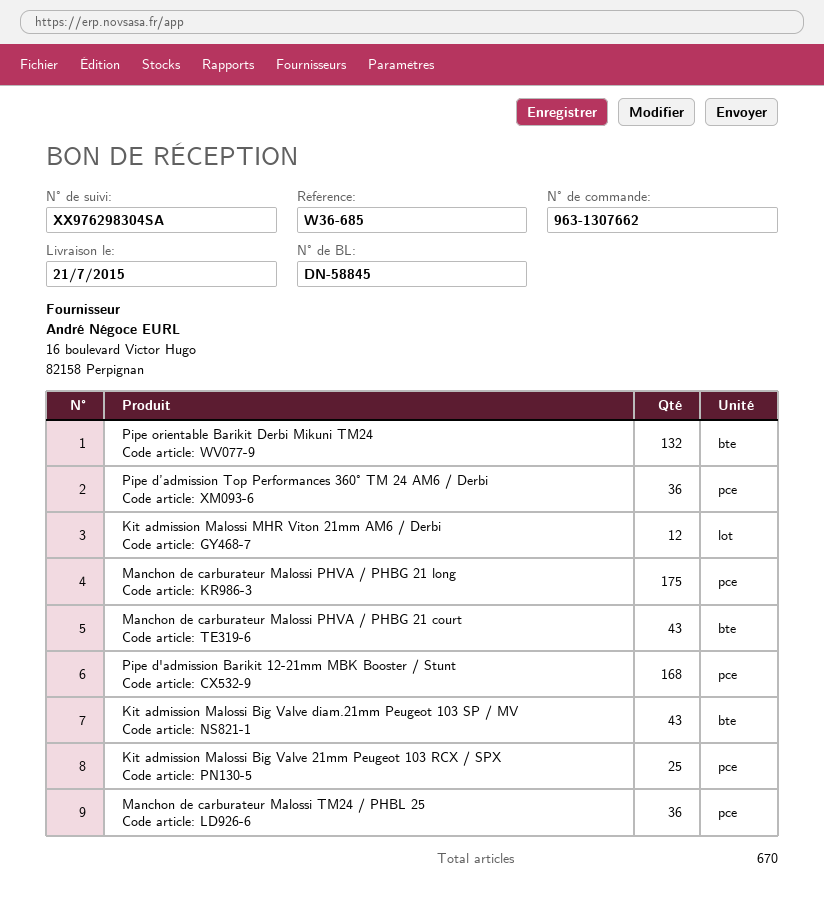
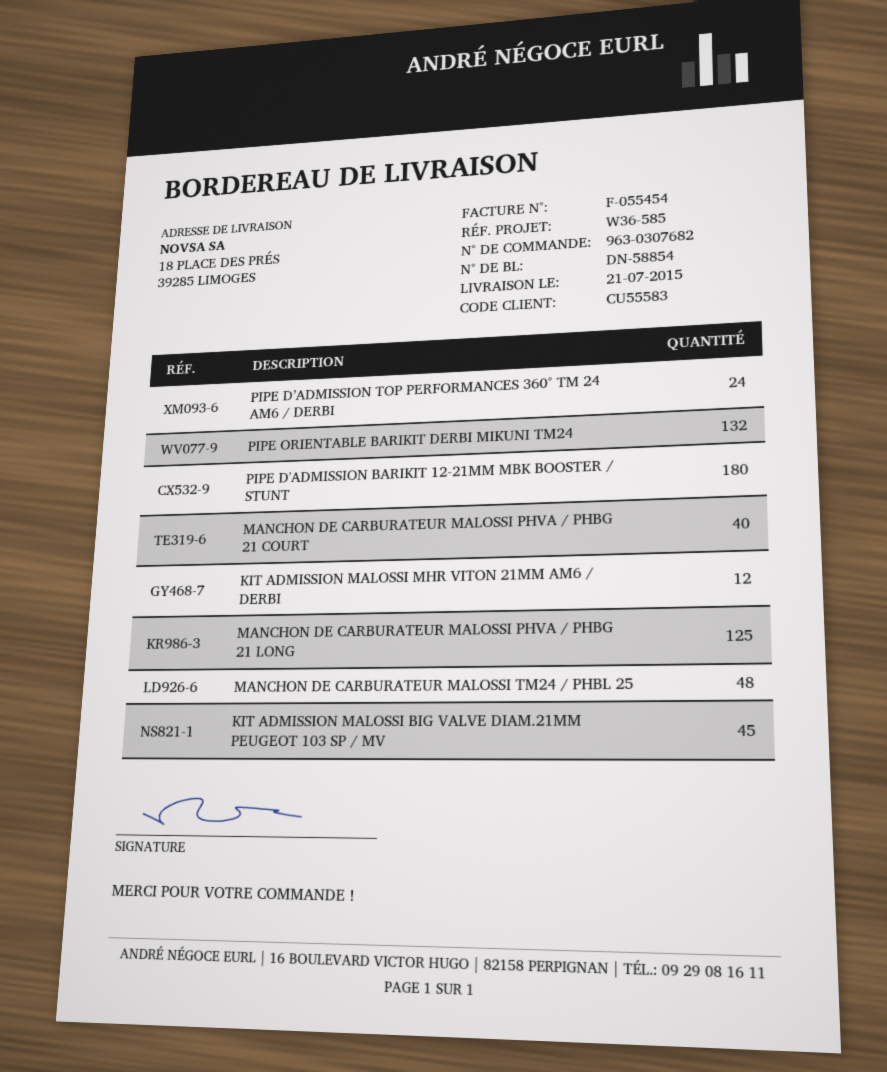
order number: 963-1307662 -> 963-0307682
delivery note number: DN-58845 -> DN-58854
reference: W36-685 -> W36-585
Pipe d’admission Top Performances 360° TM 24 AM6 / Derbi: 36 -> 24
Manchon de carburateur Malossi PHVA / PHBG 21 long: 175 -> 125
Manchon de carburateur Malossi PHVA / PHBG 21 court: 43 -> 40
Pipe d'admission Barikit 12-21mm MBK Booster / Stunt: 168 -> 180
Kit admission Malossi Big Valve diam.21mm Peugeot 103 SP / MV: 43 -> 45
Kit admission Malossi Big Valve 21mm Peugeot 103 RCX / SPX: 25 -> none
Manchon de carburateur Malossi TM24 / PHBL 25: 36 -> 48

